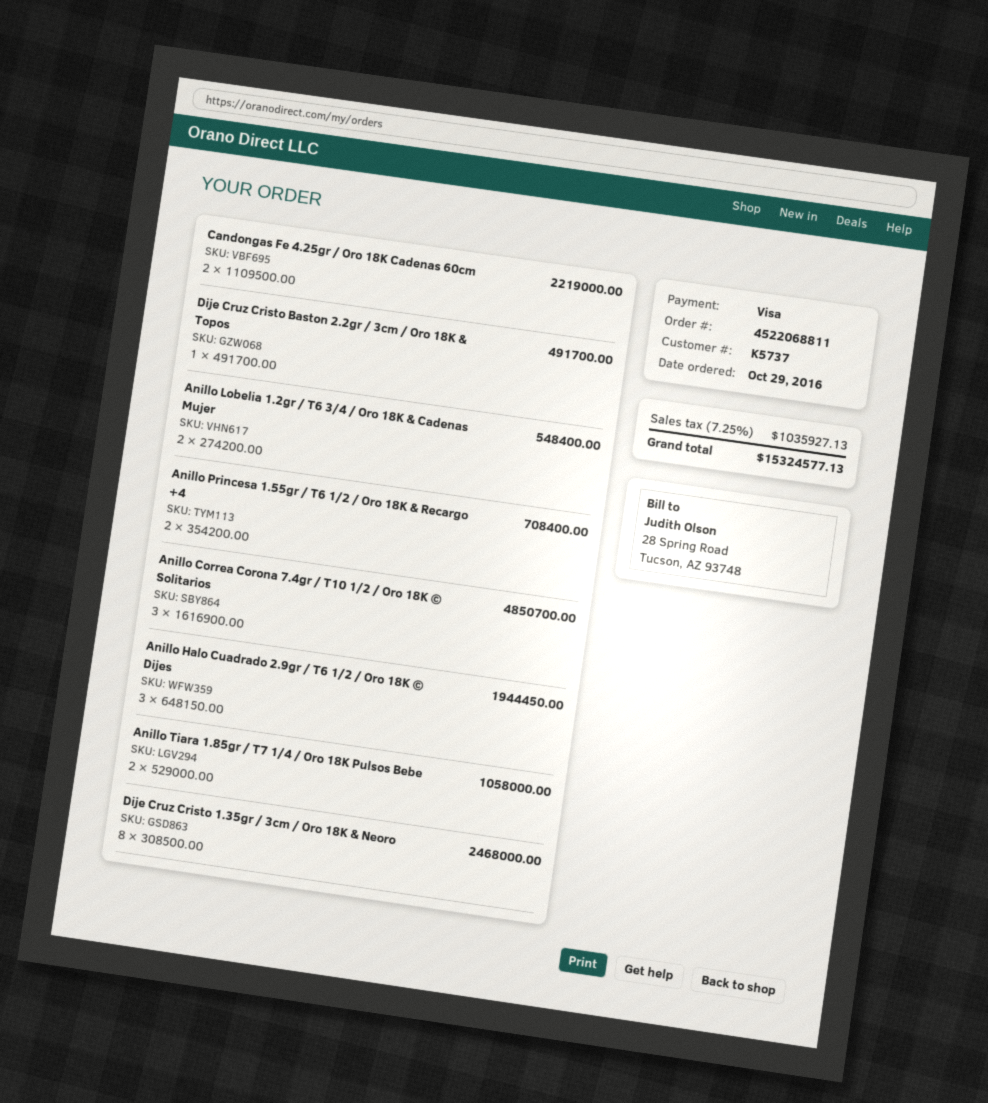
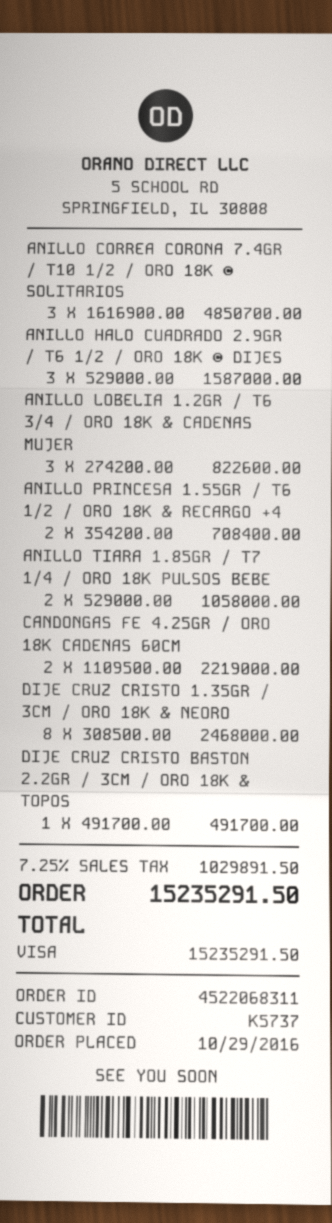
order number: 4522068811 -> 4522068311
Anillo Lobelia 1.2gr / T6 3/4 / Oro 18K & Cadenas Mujer: 2 x 274200.00 = 548400.00 -> 3 x 274200.00 = 822600.00
Anillo Halo Cuadrado 2.9gr / T6 1/2 / Oro 18K © Dijes: 3 x 648150.00 = 1944450.00 -> 3 x 529000.00 = 1587000.00
tax: 7.25% = 1035927.13 -> 7.25% = 1029891.50
total: 15324577.13 -> 15235291.50

